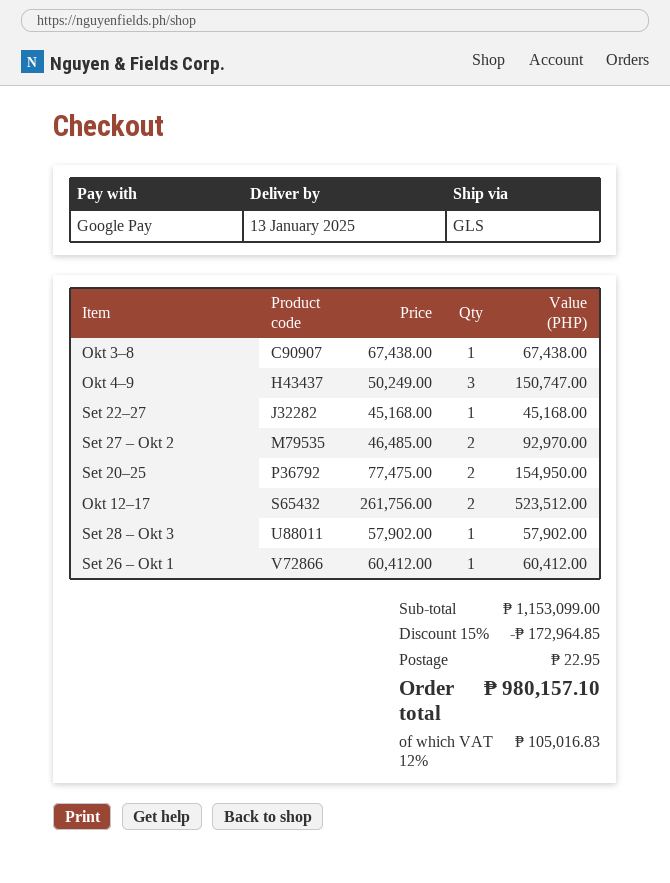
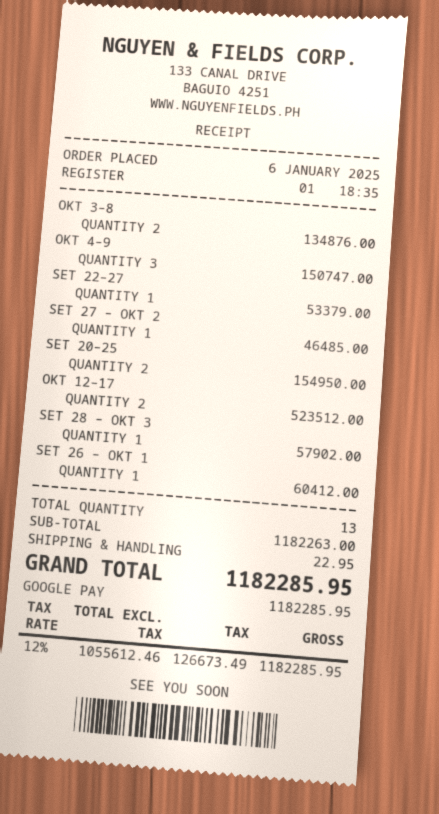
Okt 3–8: 1 for 67438.00 -> 2 for 134876.00
Set 22–27: 1 for 45168.00 -> 1 for 53379.00
Set 27 – Okt 2: 2 for 92970.00 -> 1 for 46485.00
subtotal: 1153099.00 -> 1182263.00
discount: 15% = 172964.85 -> none
tax: 12% = 105016.83 -> 12% = 126673.49
total: 980157.10 -> 1182285.95

